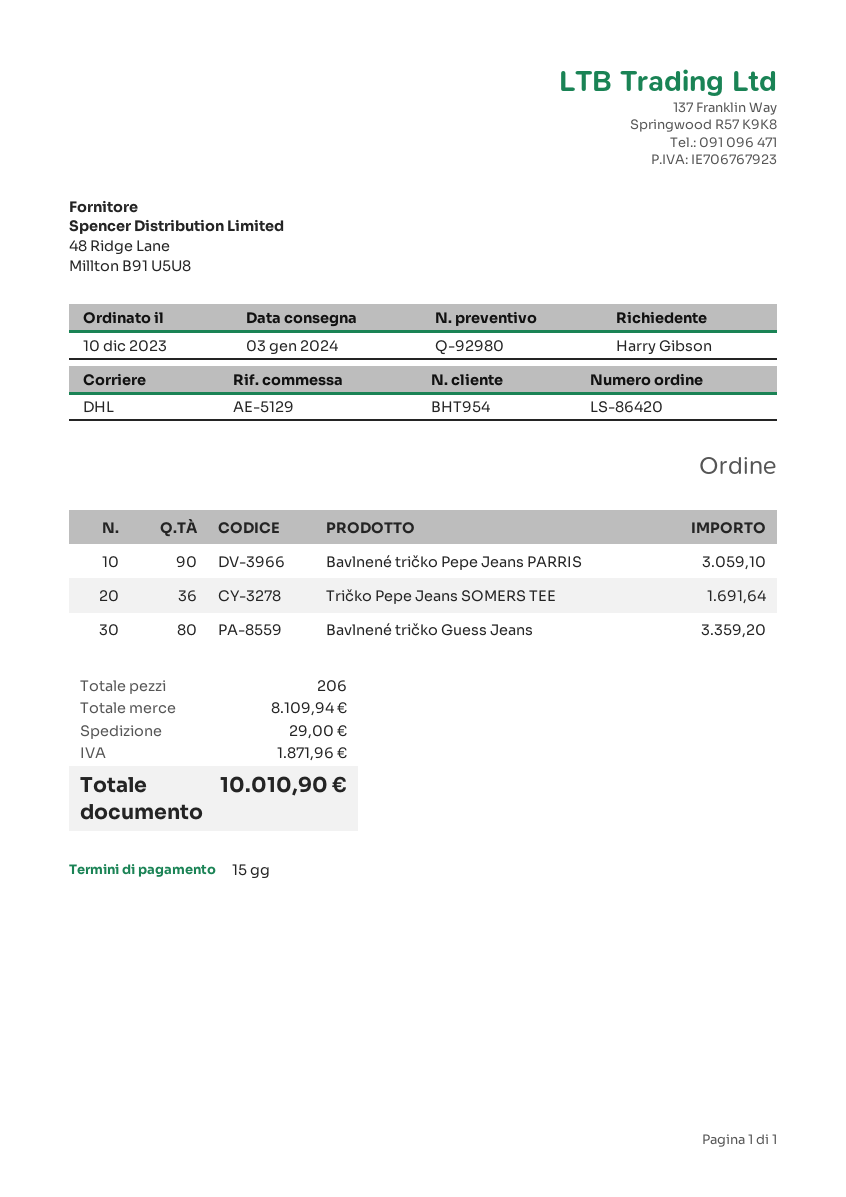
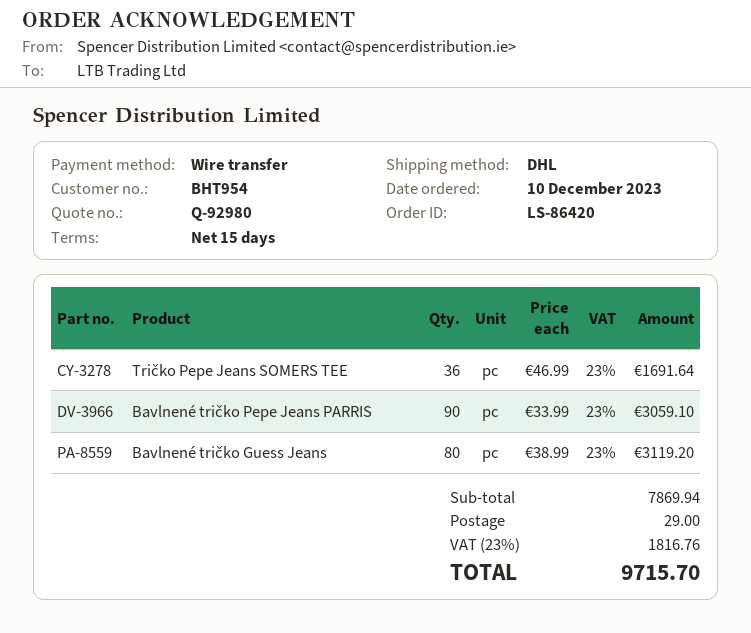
Bavlnené tričko Guess Jeans: 80 for 3359.20 -> 80 for 3119.20
subtotal: 8109.94 -> 7869.94
tax: 1871.96 -> 1816.76
total: 10010.90 -> 9715.70

